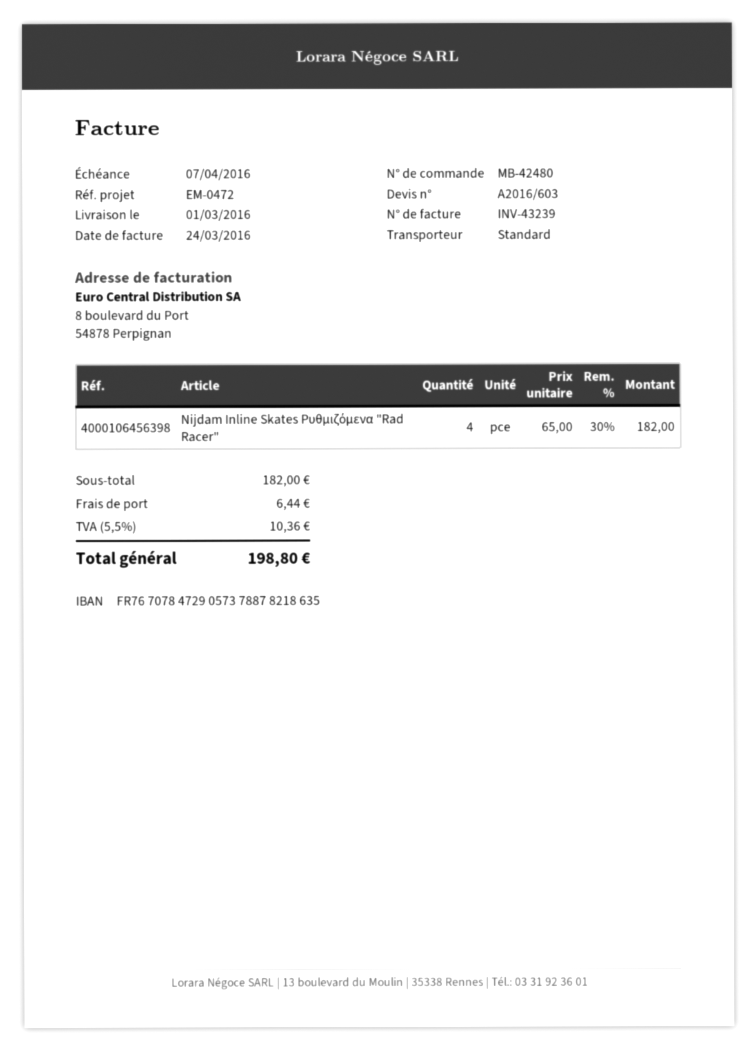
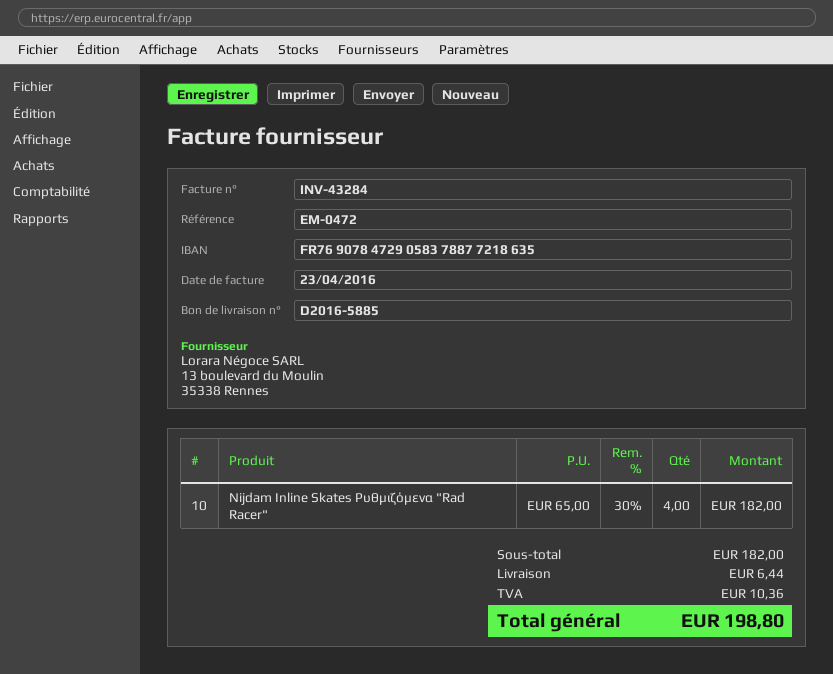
invoice number: INV-43239 -> INV-43284
invoice date: 2016-03-24 -> 2016-04-23
bank account: FR7670784729057378878218635 -> FR7690784729058378877218635

